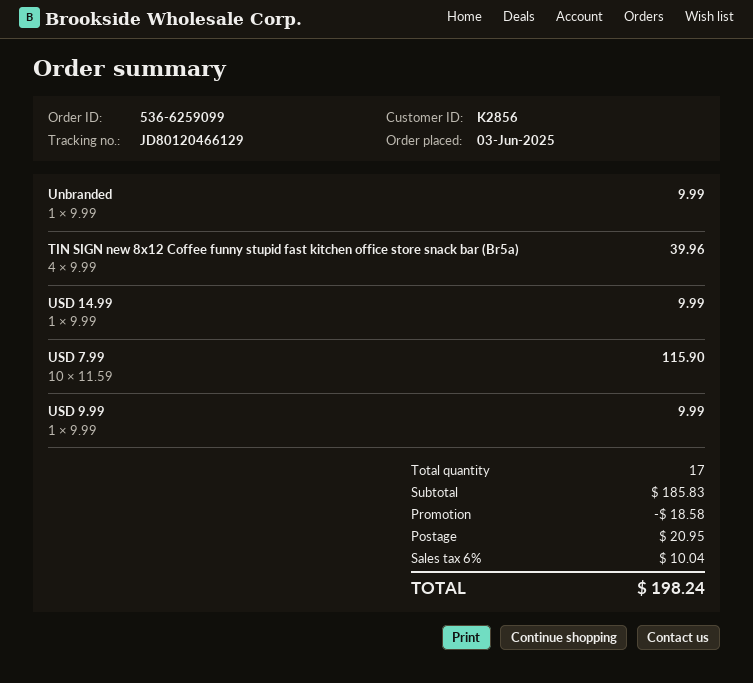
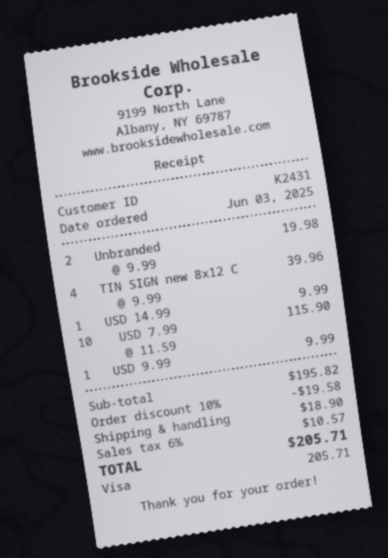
customer number: K2856 -> K2431
Unbranded: 1 x 9.99 = 9.99 -> 2 x 9.99 = 19.98
subtotal: 185.83 -> 195.82
discount: 18.58 -> 19.58
shipping: 20.95 -> 18.90
tax: 6% = 10.04 -> 6% = 10.57
total: 198.24 -> 205.71

